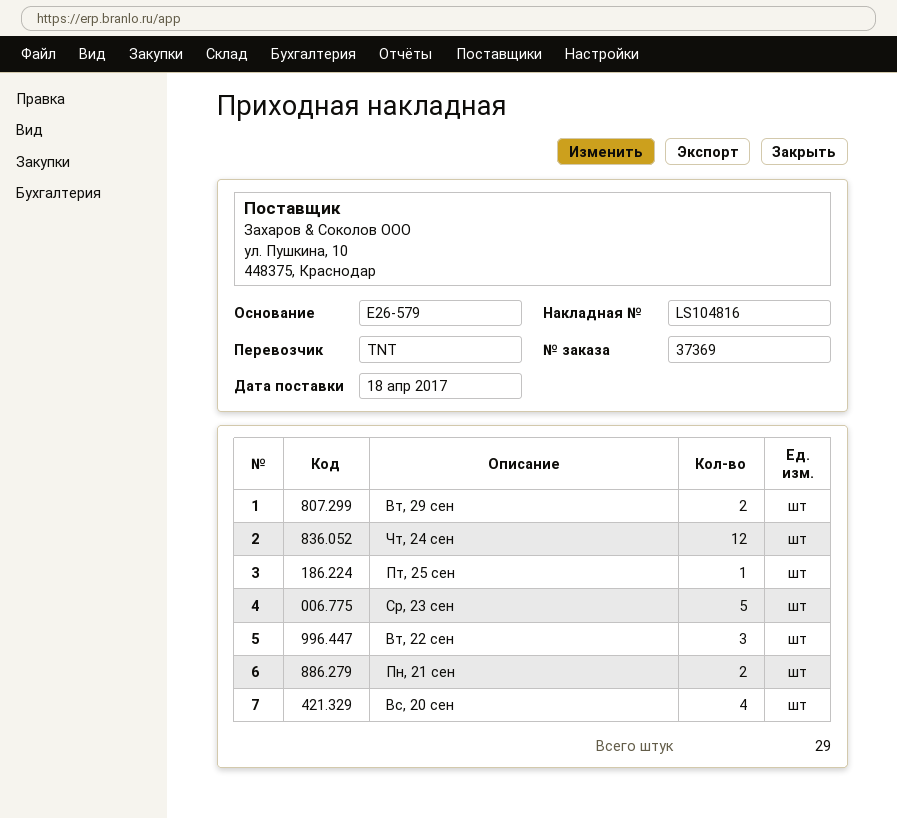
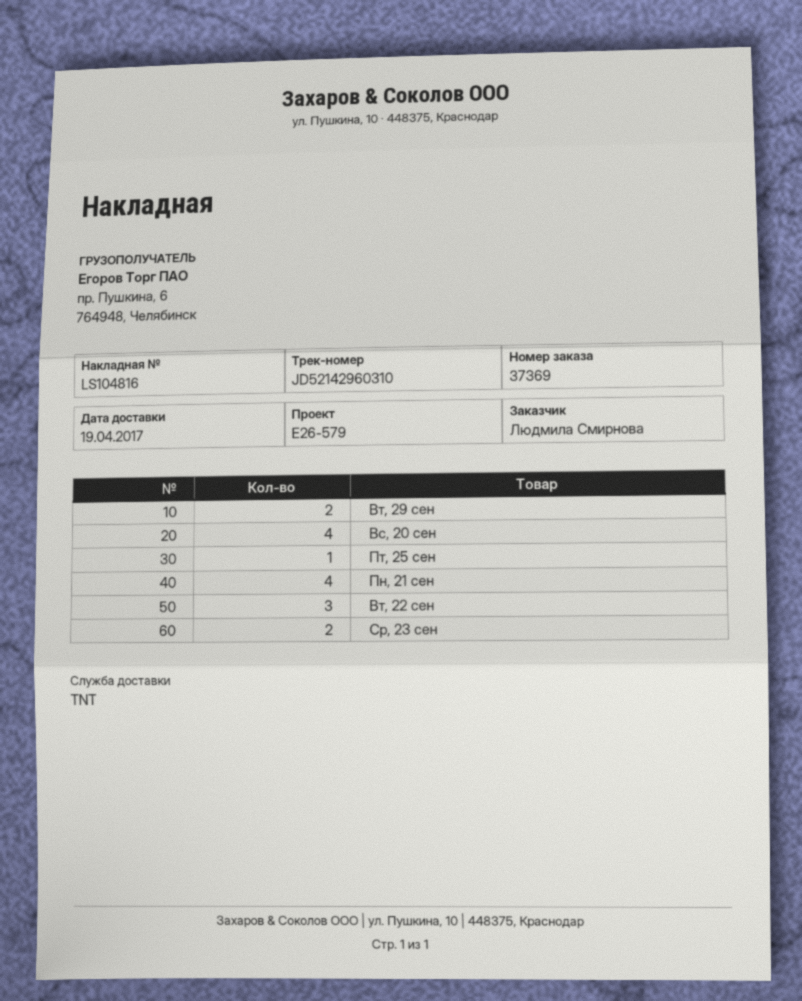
delivery date: 2017-04-18 -> 2017-04-19
Чт, 24 сен: 12 -> none
Ср, 23 сен: 5 -> 2
Пн, 21 сен: 2 -> 4

